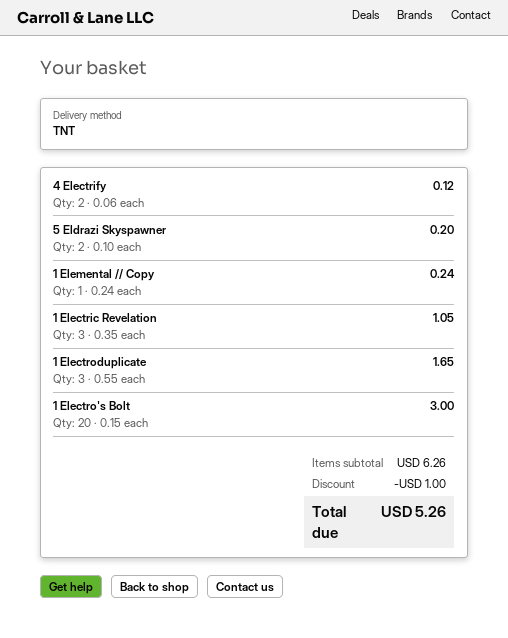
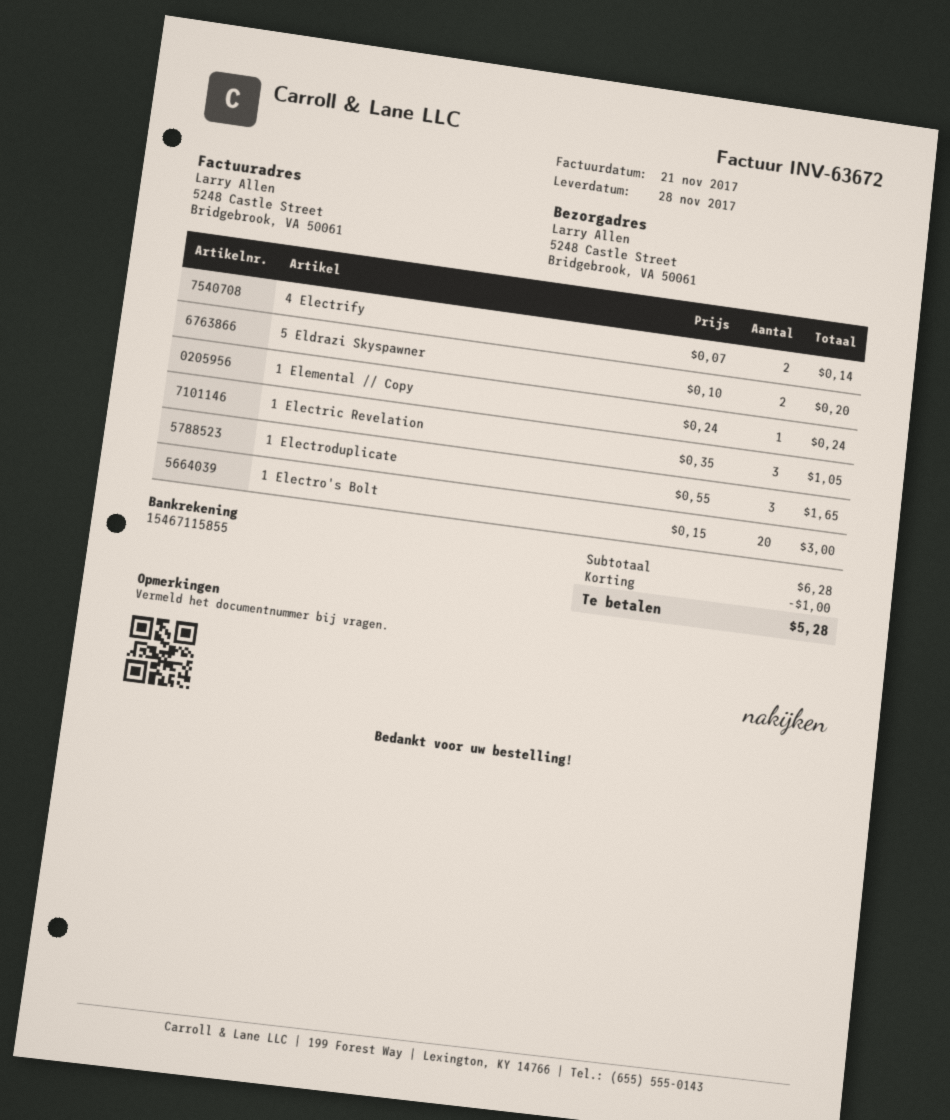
4 Electrify: 2 x 0.06 = 0.12 -> 2 x 0.07 = 0.14
subtotal: 6.26 -> 6.28
total: 5.26 -> 5.28

